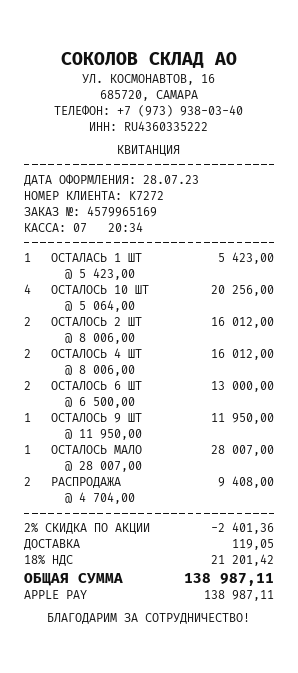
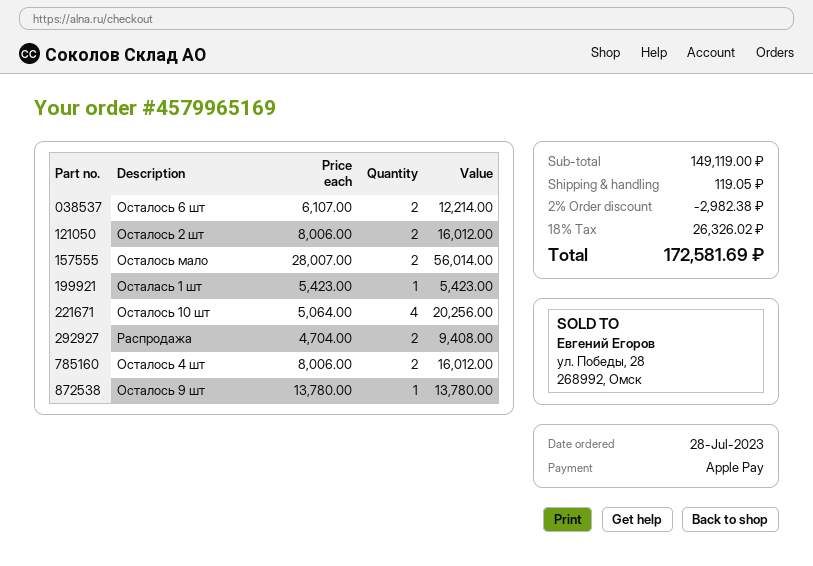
ОСТАЛОСЬ 6 ШТ: 2 x 6500.00 = 13000.00 -> 2 x 6107.00 = 12214.00
ОСТАЛОСЬ 9 ШТ: 1 x 11950.00 = 11950.00 -> 1 x 13780.00 = 13780.00
ОСТАЛОСЬ МАЛО: 1 x 28007.00 = 28007.00 -> 2 x 28007.00 = 56014.00
discount: 2% = 2401.36 -> 2% = 2982.38
tax: 18% = 21201.42 -> 18% = 26326.02
total: 138987.11 -> 172581.69

